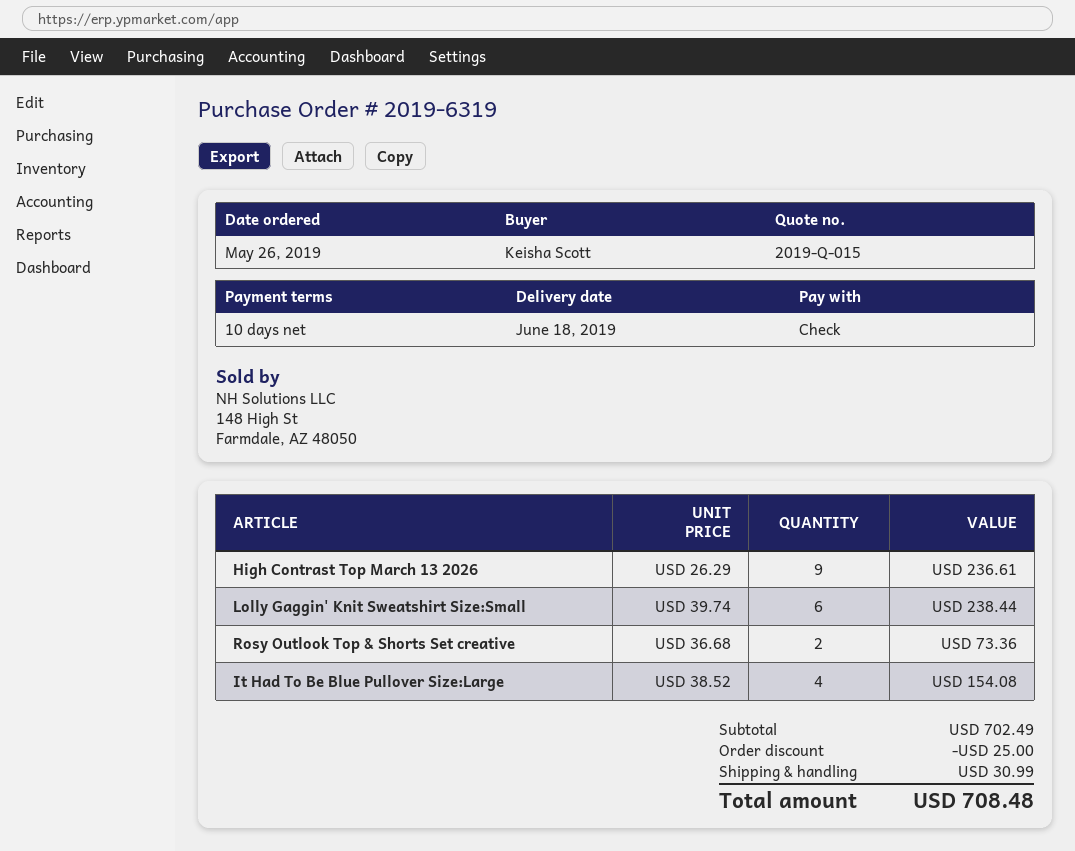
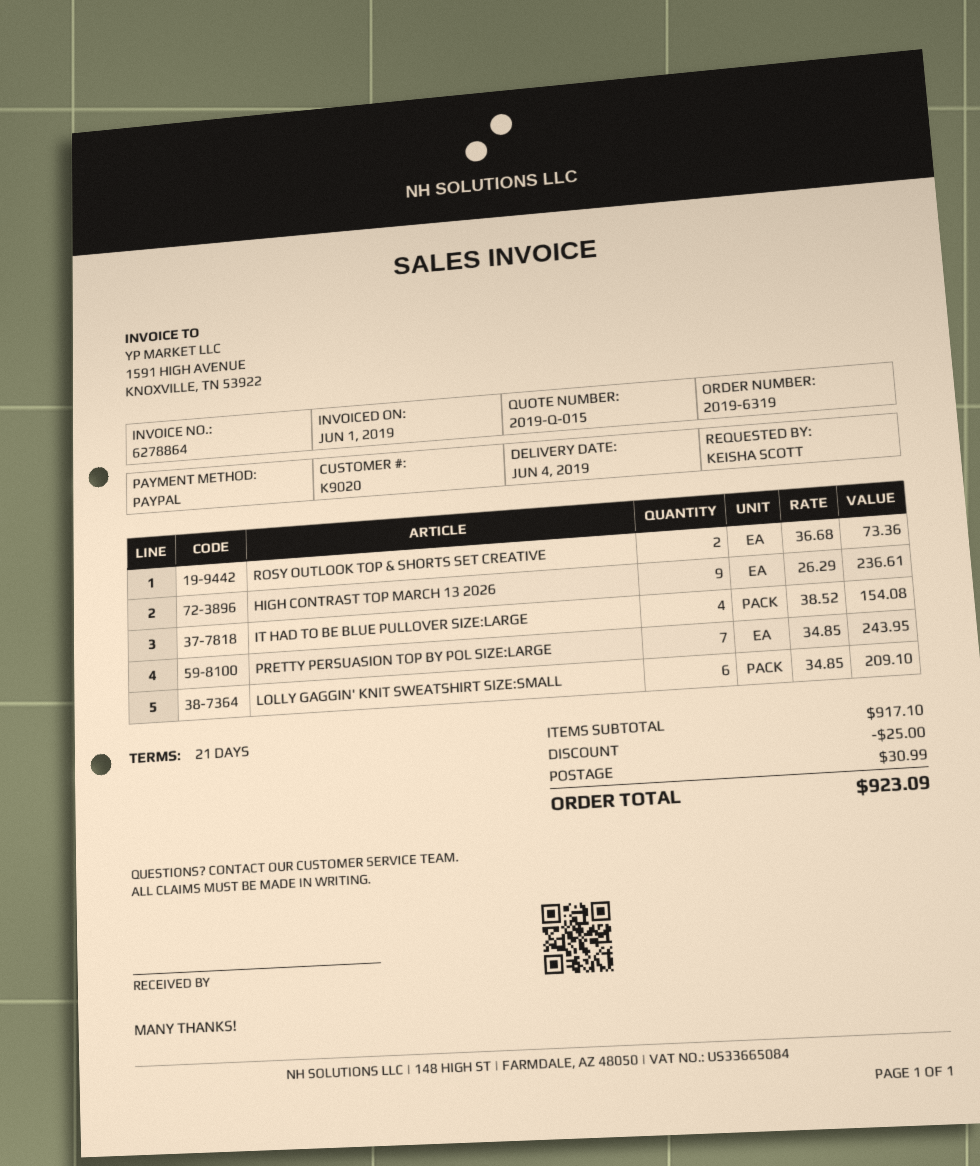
delivery date: 2019-06-18 -> 2019-06-04
payment terms: 10 days -> 21 days
payment method: cheque -> PayPal
Lolly Gaggin' Knit Sweatshirt Size:Small: 6 x 39.74 = 238.44 -> 6 x 34.85 = 209.10
PRETTY PERSUASION TOP BY POL SIZE:LARGE: none -> 7 x 34.85 = 243.95
subtotal: 702.49 -> 917.10
total: 708.48 -> 923.09

